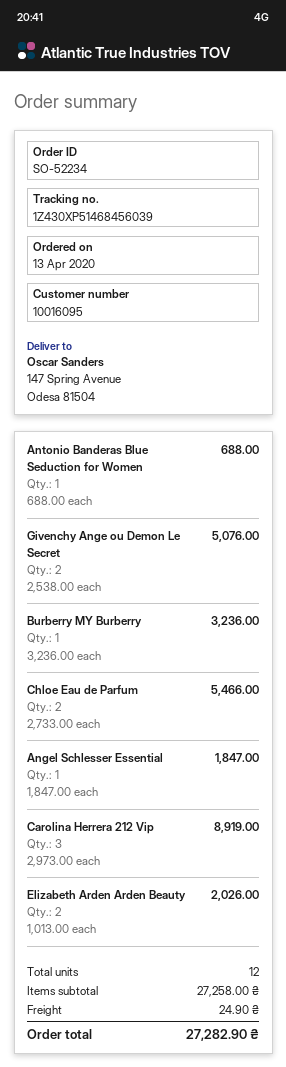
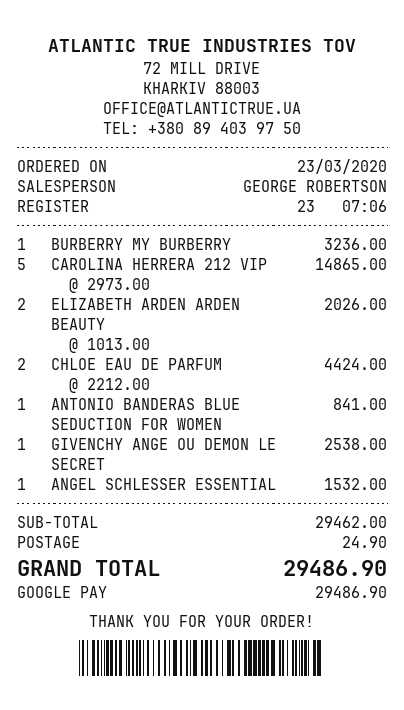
order date: 2020-04-13 -> 2020-03-23
Antonio Banderas Blue Seduction for Women: 1 x 688.00 = 688.00 -> 1 x 841.00 = 841.00
Givenchy Ange ou Demon Le Secret: 2 x 2538.00 = 5076.00 -> 1 x 2538.00 = 2538.00
Chloe Eau de Parfum: 2 x 2733.00 = 5466.00 -> 2 x 2212.00 = 4424.00
Angel Schlesser Essential: 1 x 1847.00 = 1847.00 -> 1 x 1532.00 = 1532.00
Carolina Herrera 212 Vip: 3 x 2973.00 = 8919.00 -> 5 x 2973.00 = 14865.00
subtotal: 27258.00 -> 29462.00
total: 27282.90 -> 29486.90

